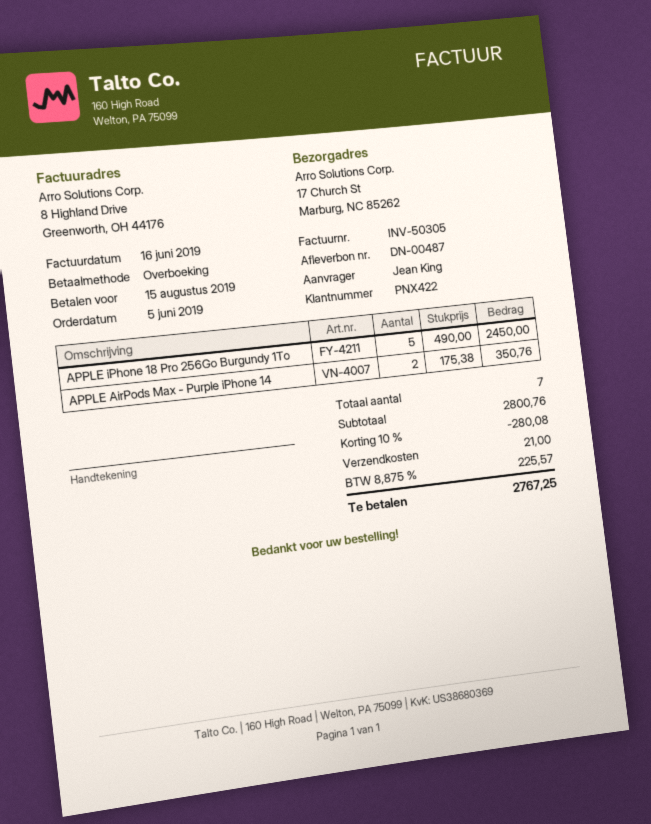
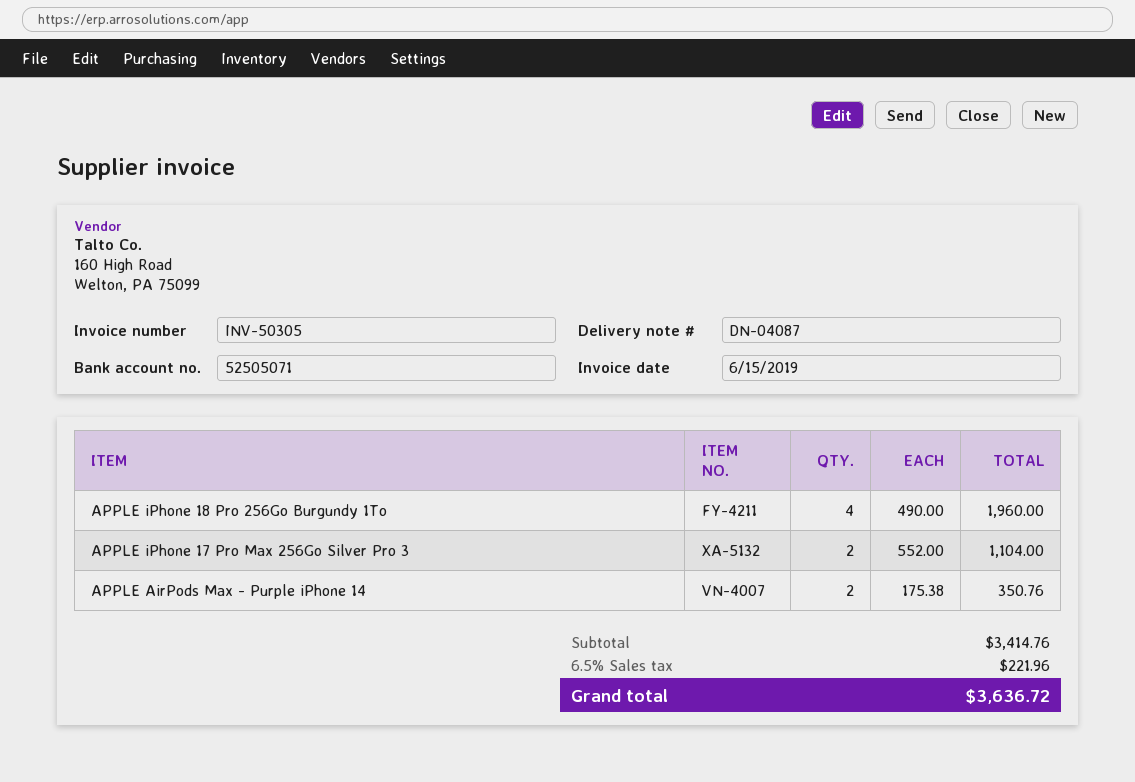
delivery note number: DN-00487 -> DN-04087
invoice date: 2019-06-16 -> 2019-06-15
APPLE iPhone 18 Pro 256Go Burgundy 1To: 5 x 490.00 = 2450.00 -> 4 x 490.00 = 1960.00
APPLE iPhone 17 Pro Max 256Go Silver Pro 3: none -> 2 x 552.00 = 1104.00
subtotal: 2800.76 -> 3414.76
discount: 10% = 280.08 -> none
shipping: 21.00 -> none
tax: 8.875% = 225.57 -> 6.5% = 221.96
total: 2767.25 -> 3636.72

